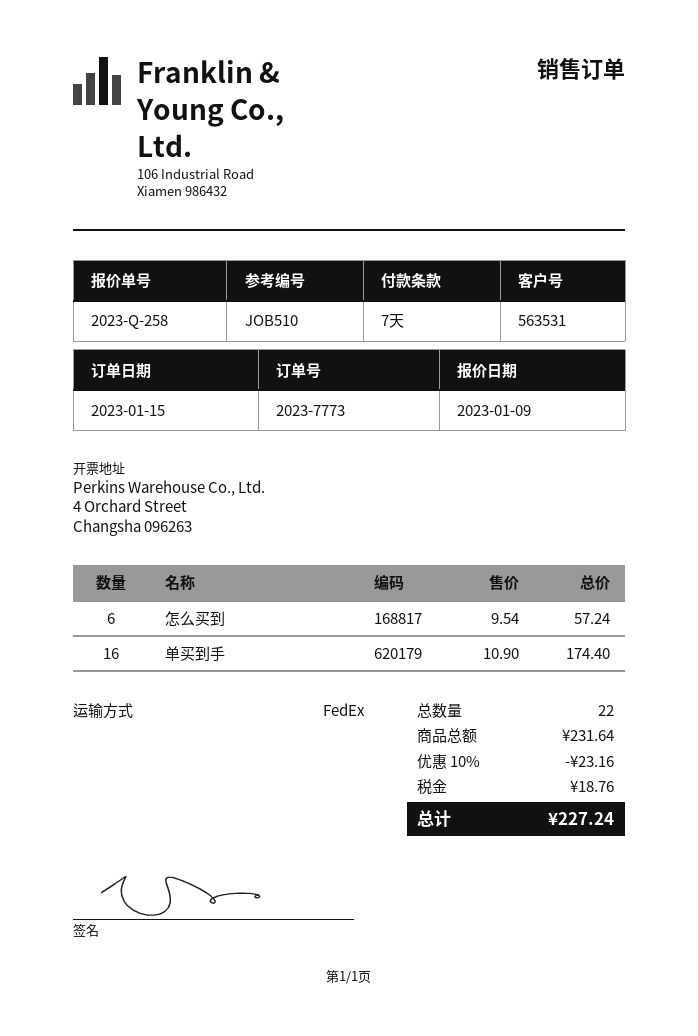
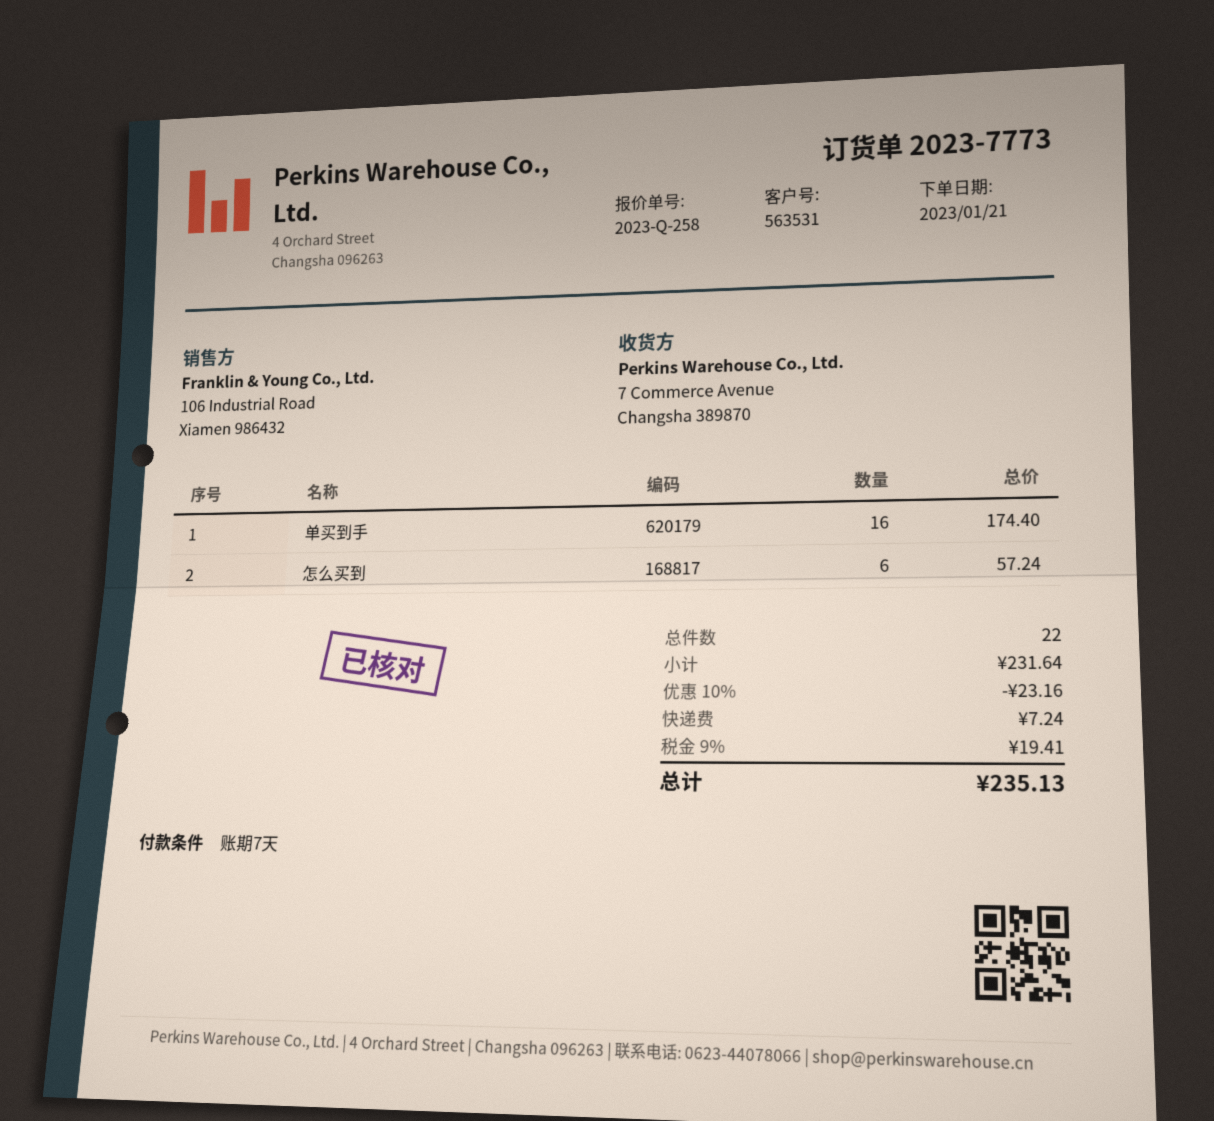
order date: 2023-01-15 -> 2023-01-21
shipping: none -> 7.24
tax: 18.76 -> 19.41
total: 227.24 -> 235.13

